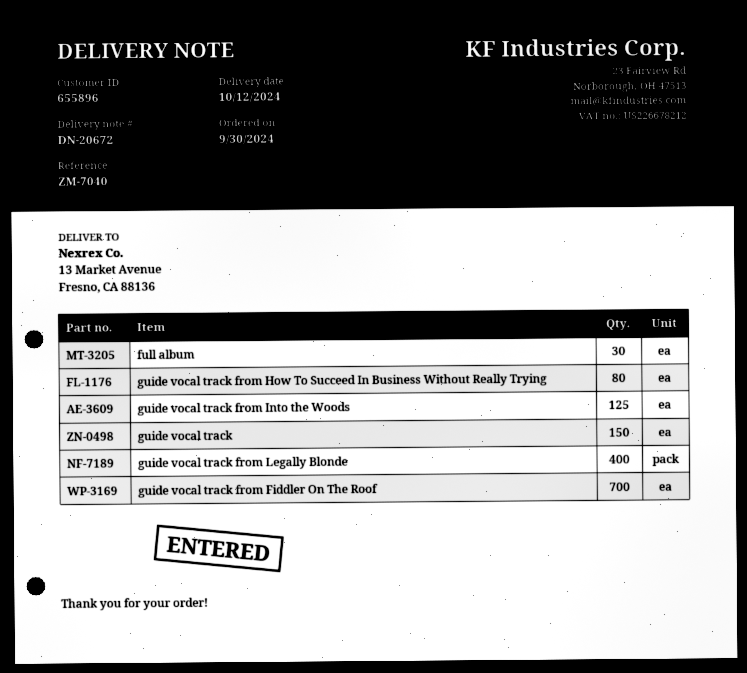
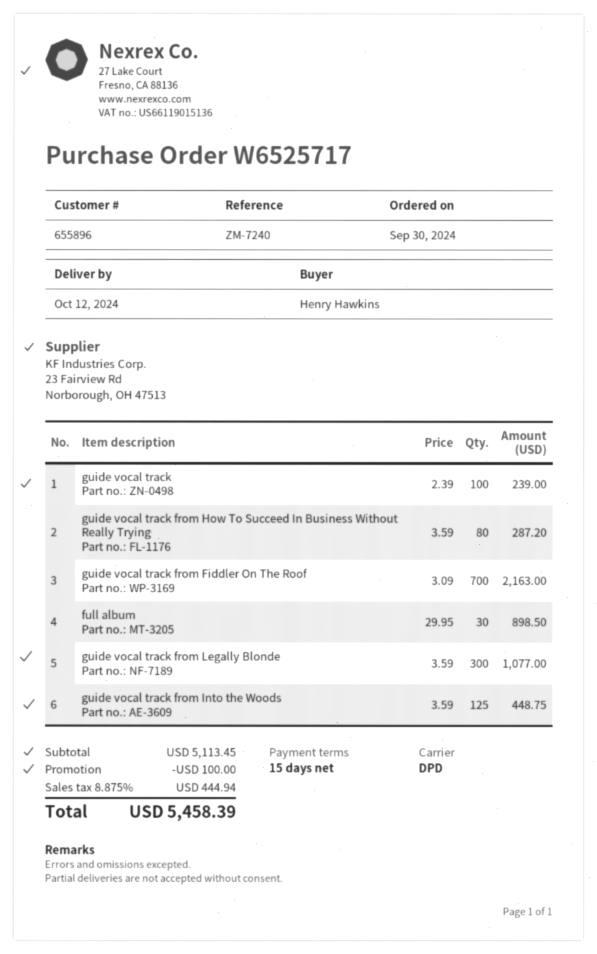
reference: ZM-7040 -> ZM-7240
guide vocal track: 150 -> 100
guide vocal track from Legally Blonde: 400 -> 300

